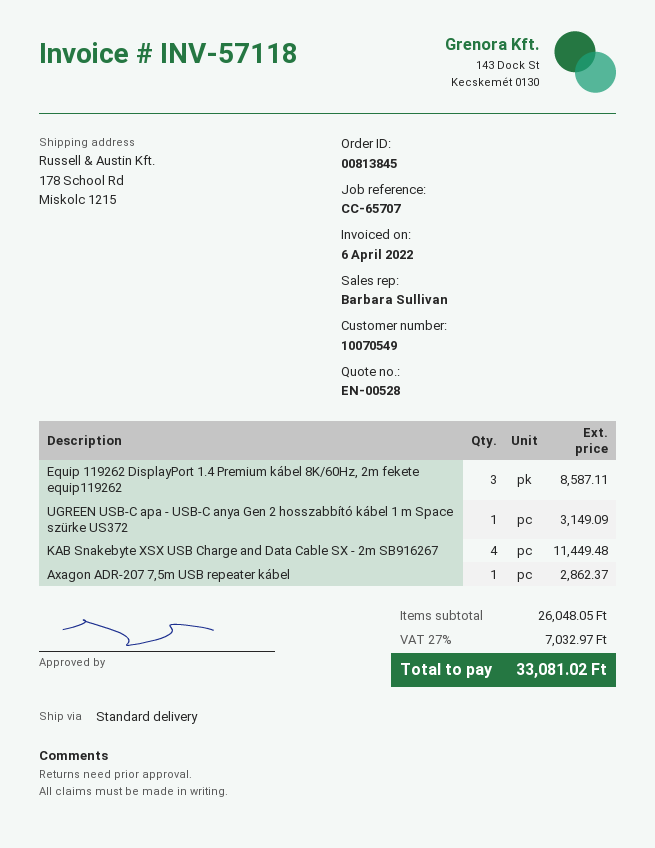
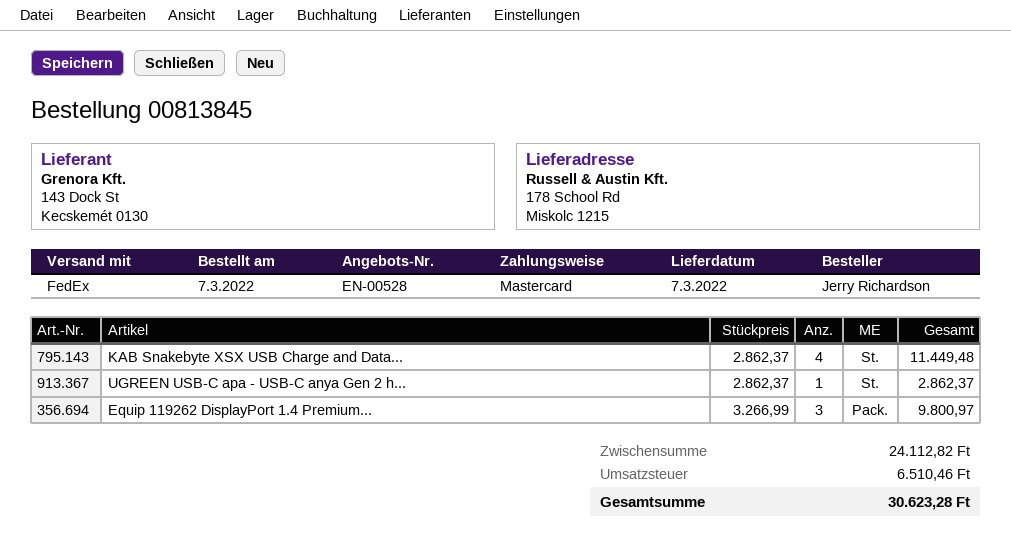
shipping method: standard -> FedEx
Equip 119262 DisplayPort 1.4 Premium kábel 8K/60Hz, 2m fekete equip119262: 3 for 8587.11 -> 3 for 9800.97
UGREEN USB-C apa - USB-C anya Gen 2 hosszabbító kábel 1 m Space szürke US372: 1 for 3149.09 -> 1 for 2862.37
Axagon ADR-207 7,5m USB repeater kábel: 1 for 2862.37 -> none
subtotal: 26048.05 -> 24112.82
tax: 7032.97 -> 6510.46
total: 33081.02 -> 30623.28

